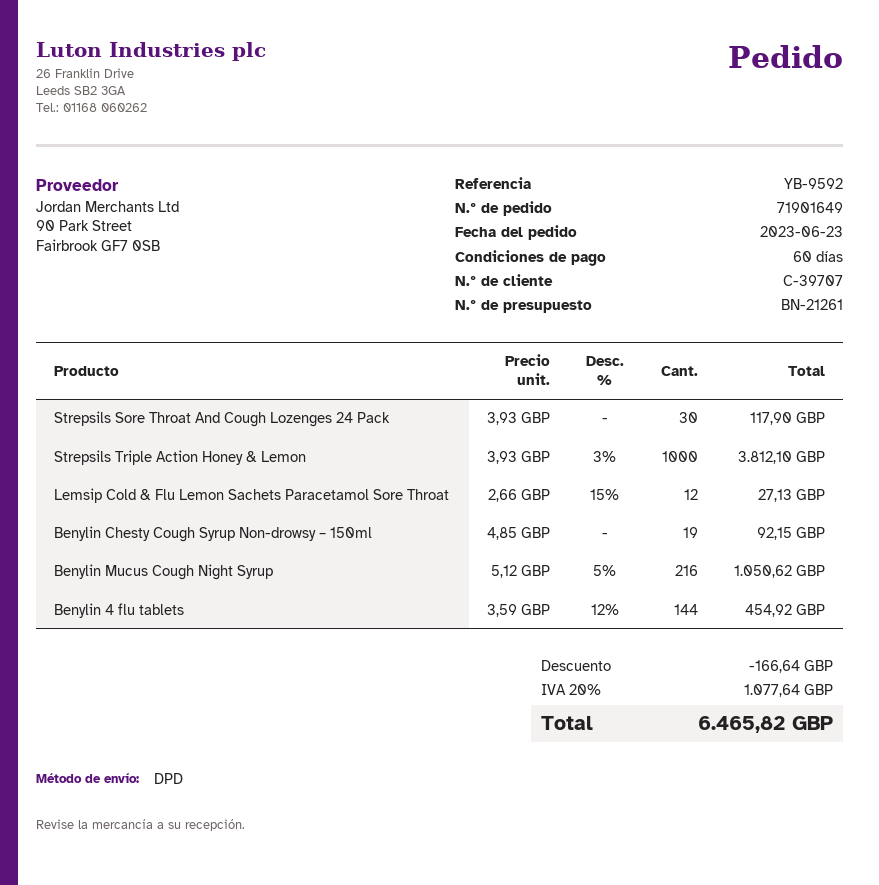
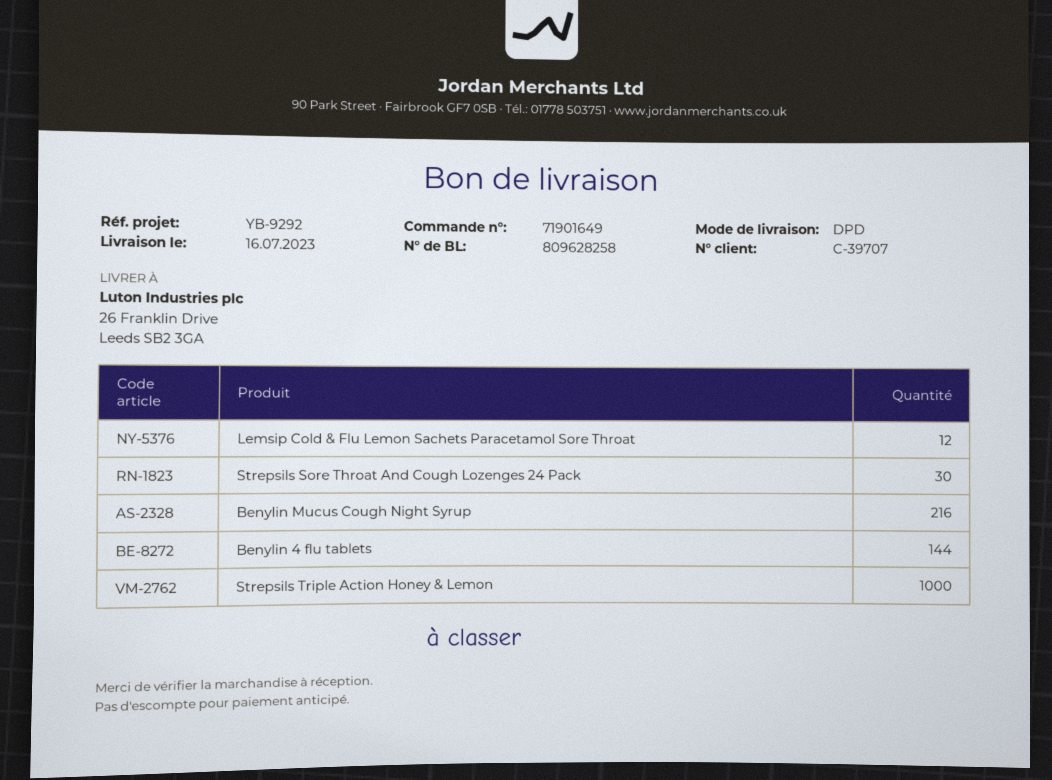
reference: YB-9592 -> YB-9292
Benylin Chesty Cough Syrup Non-drowsy – 150ml: 19 -> none

